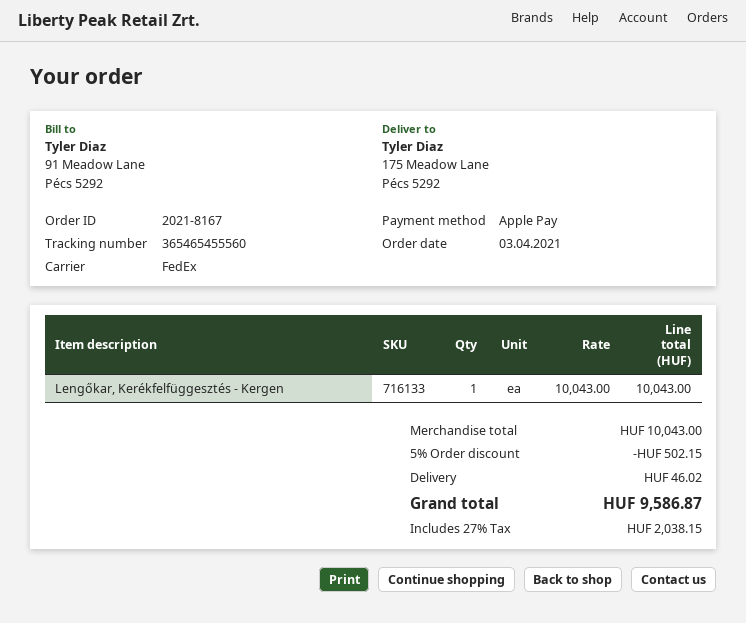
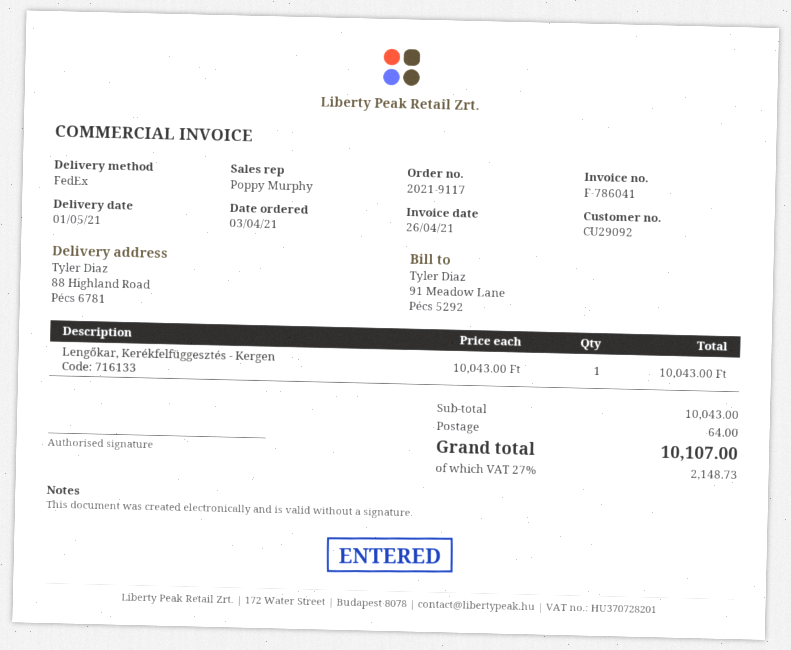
order number: 2021-8167 -> 2021-9117
ship to: 175 Meadow Lane, Pécs 5292 -> 88 Highland Road, Pécs 6781
discount: 5% = 502.15 -> none
shipping: 46.02 -> 64.00
tax: 27% = 2038.15 -> 27% = 2148.73
total: 9586.87 -> 10107.00

